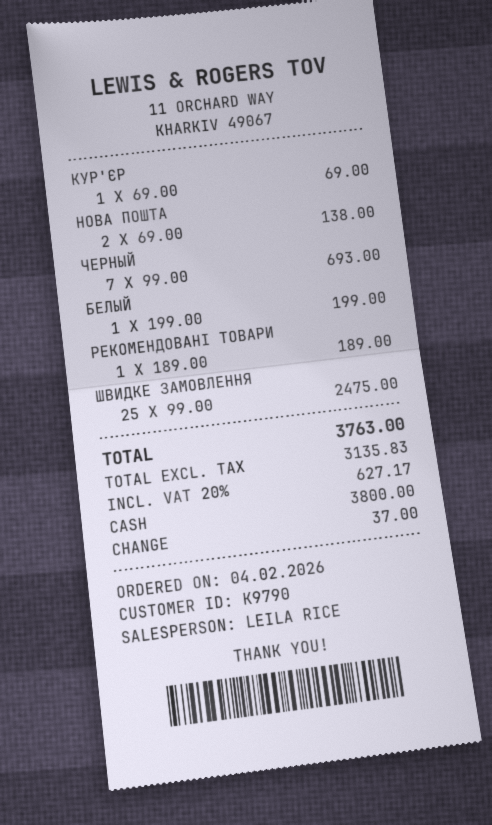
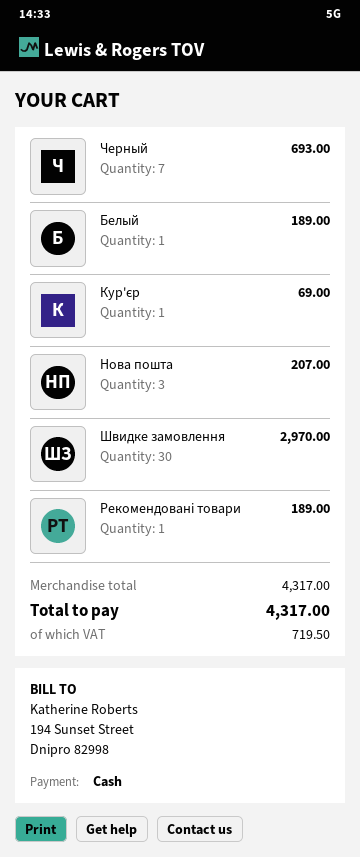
НОВА ПОШТА: 2 for 138.00 -> 3 for 207.00
БЕЛЫЙ: 1 for 199.00 -> 1 for 189.00
ШВИДКЕ ЗАМОВЛЕННЯ: 25 for 2475.00 -> 30 for 2970.00
tax: 627.17 -> 719.50
total: 3763.00 -> 4317.00

